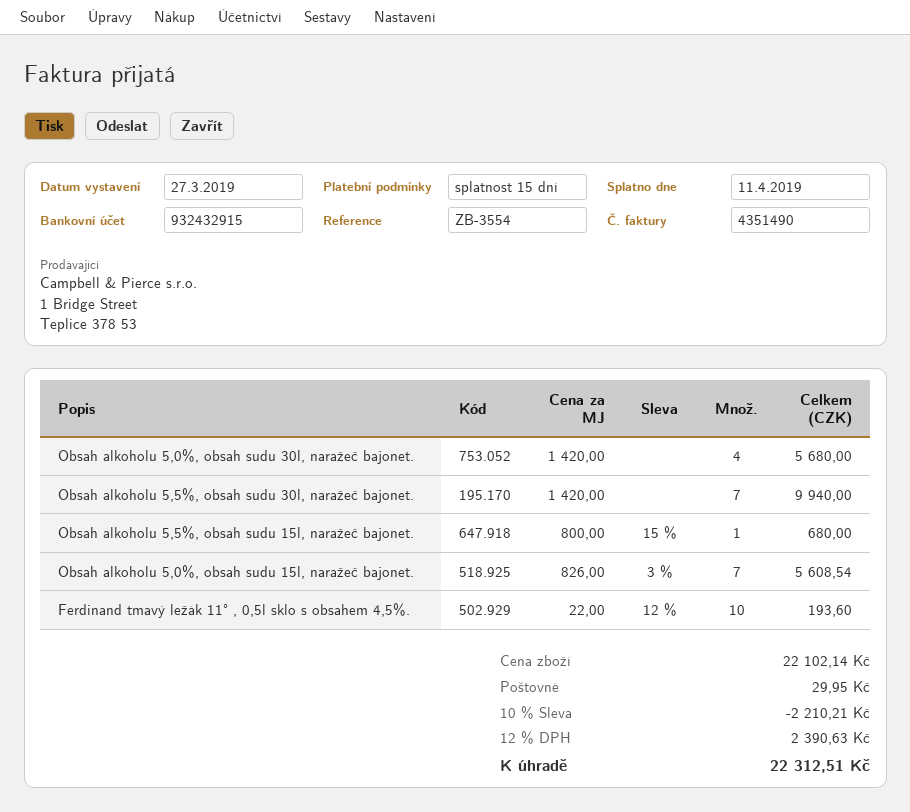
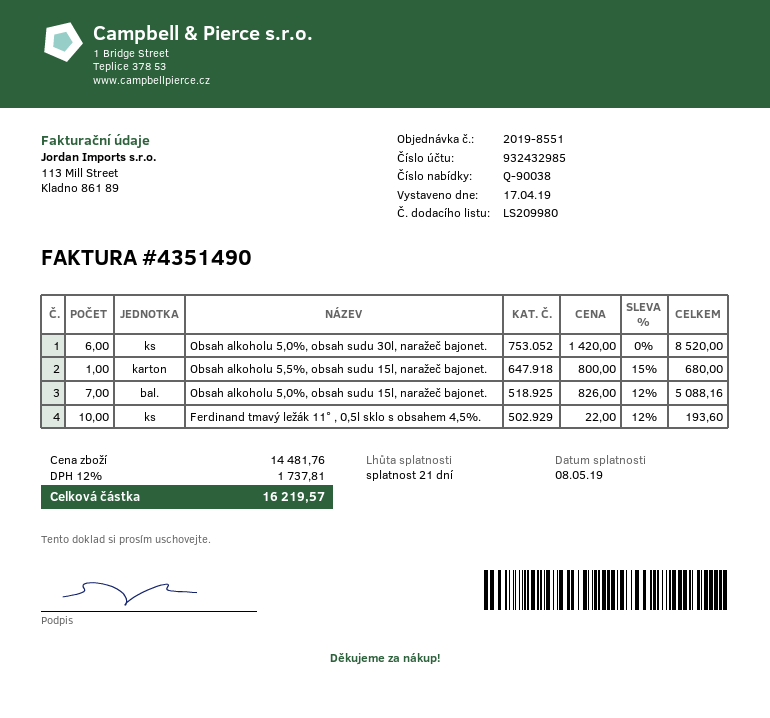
invoice date: 2019-03-27 -> 2019-04-17
payment terms: 15 days -> 21 days
due date: 2019-04-11 -> 2019-05-08
bank account: 932432915 -> 932432985
Obsah alkoholu 5,0%, obsah sudu 30l, naražeč bajonet.: 4 x 1420.00 = 5680.00 -> 6 x 1420.00 = 8520.00
Obsah alkoholu 5,5%, obsah sudu 30l, naražeč bajonet.: 7 x 1420.00 = 9940.00 -> none
Obsah alkoholu 5,0%, obsah sudu 15l, naražeč bajonet.: 7 x 826.00 - 3% = 5608.54 -> 7 x 826.00 - 12% = 5088.16
subtotal: 22102.14 -> 14481.76
discount: 10% = 2210.21 -> none
shipping: 29.95 -> none
tax: 12% = 2390.63 -> 12% = 1737.81
total: 22312.51 -> 16219.57

